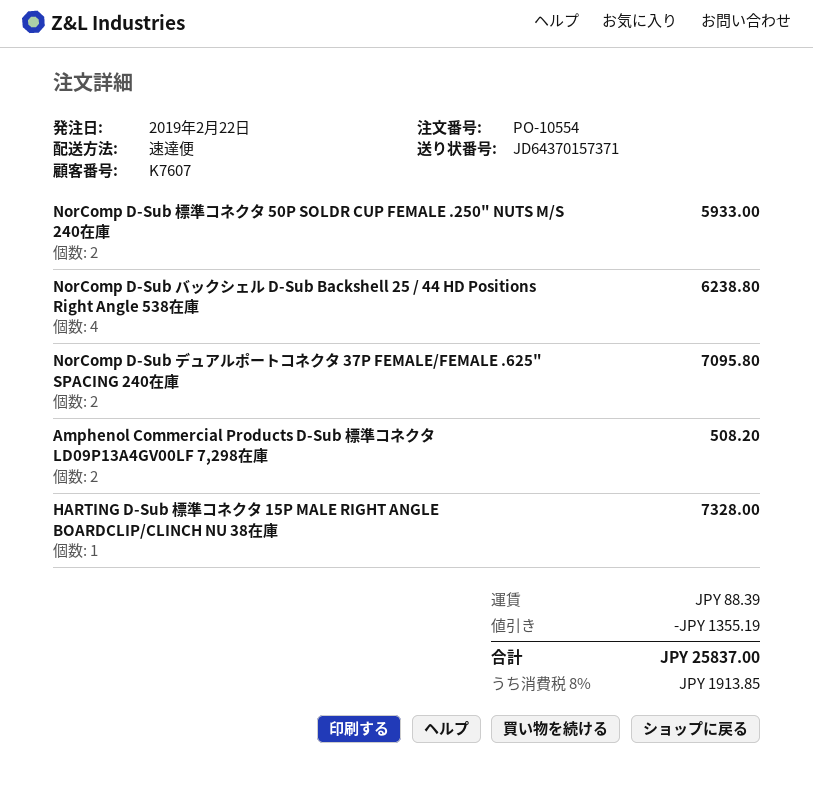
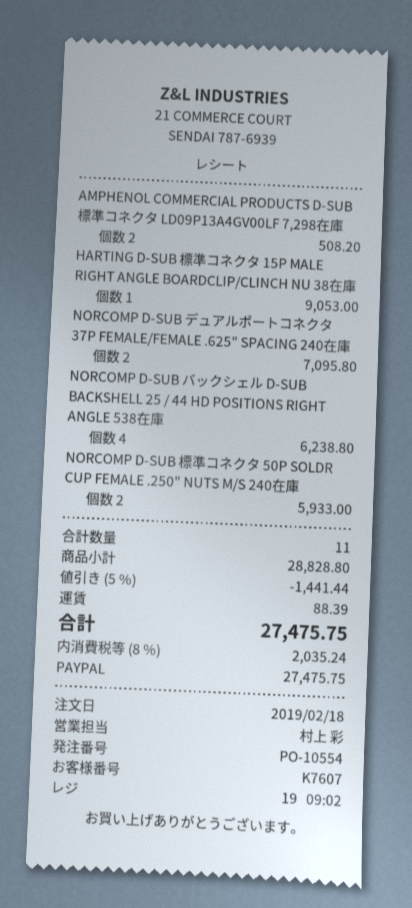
order date: 2019-02-22 -> 2019-02-18
HARTING D-Sub 標準コネクタ 15P MALE RIGHT ANGLE BOARDCLIP/CLINCH NU 38在庫: 1 for 7328.00 -> 1 for 9053.00
discount: 1355.19 -> 1441.44
tax: 8% = 1913.85 -> 8% = 2035.24
total: 25837.00 -> 27475.75

